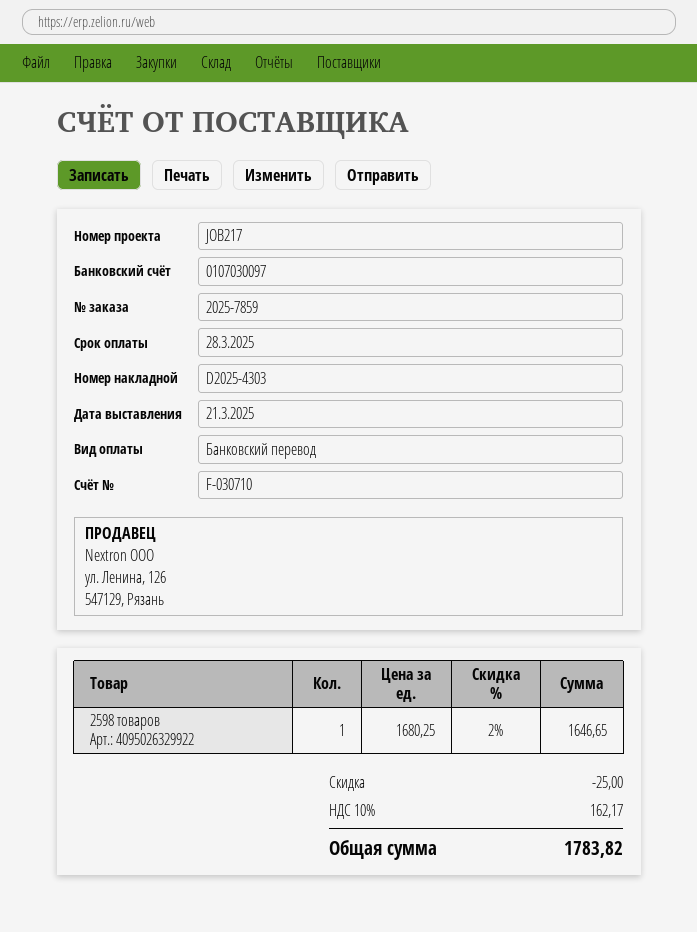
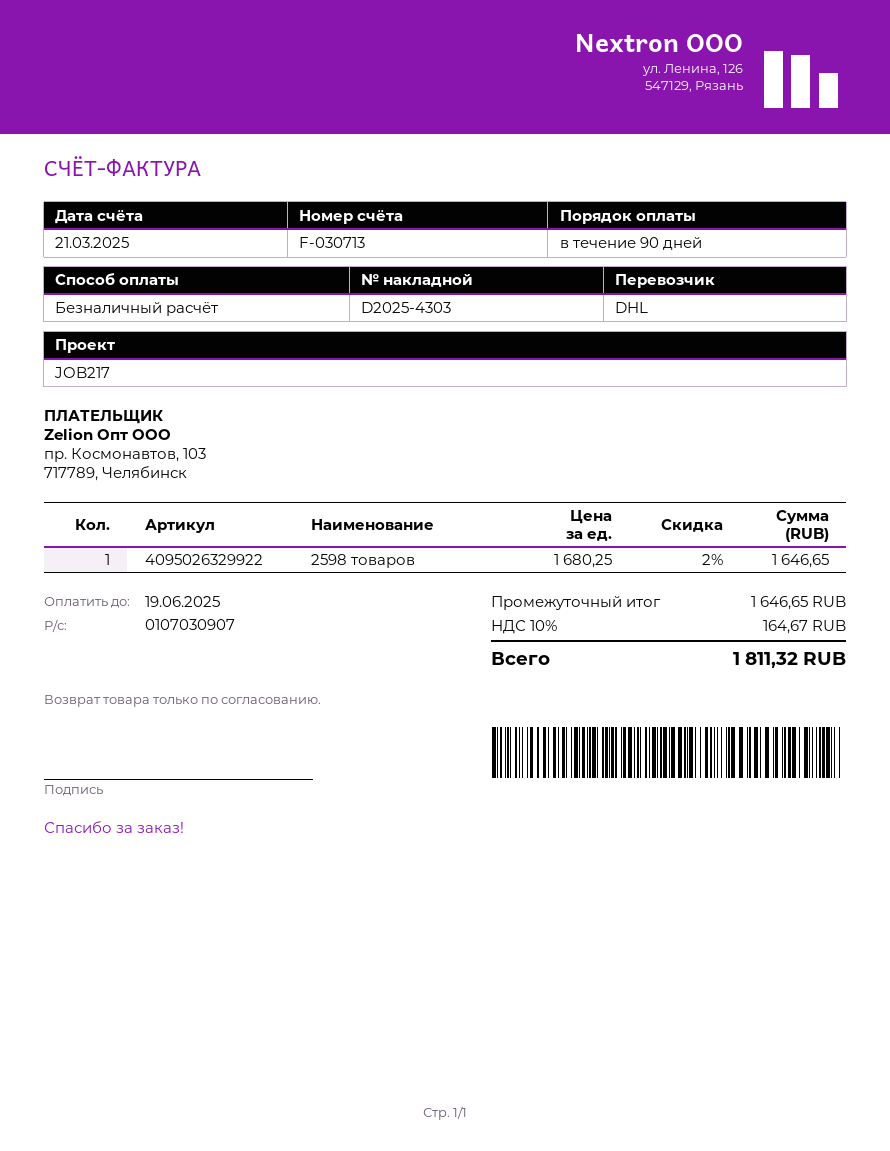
invoice number: F-030710 -> F-030713
due date: 2025-03-28 -> 2025-06-19
bank account: 0107030097 -> 0107030907
discount: 25.00 -> none
tax: 10% = 162.17 -> 10% = 164.67
total: 1783.82 -> 1811.32

